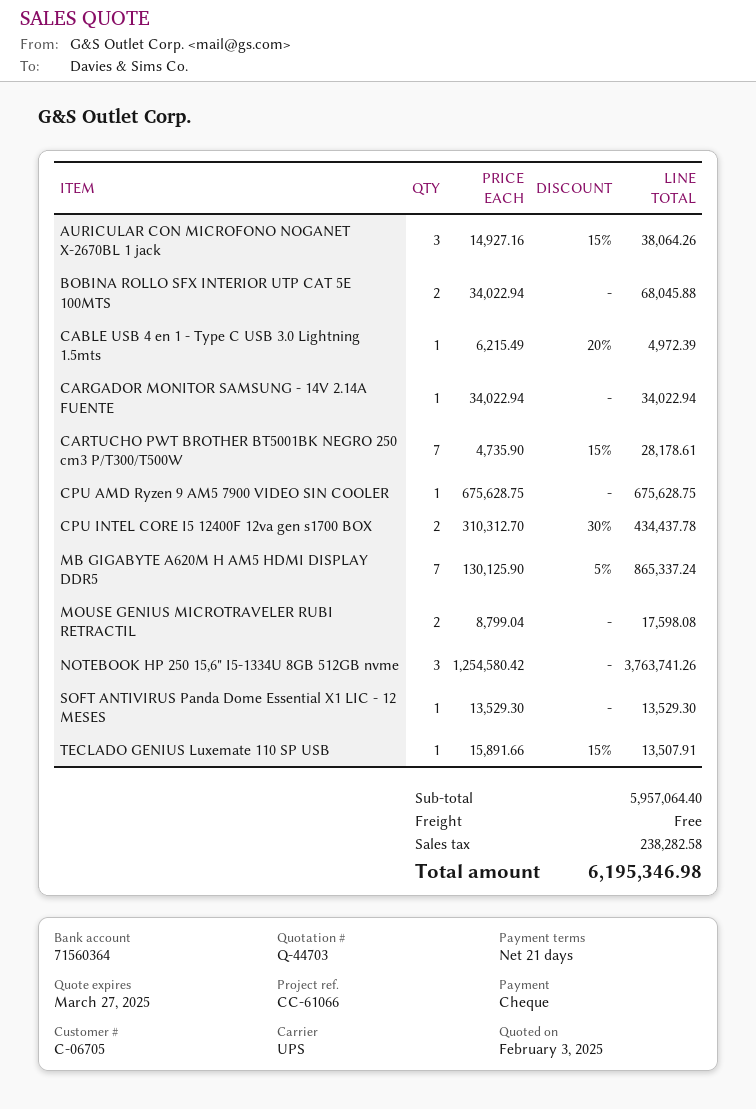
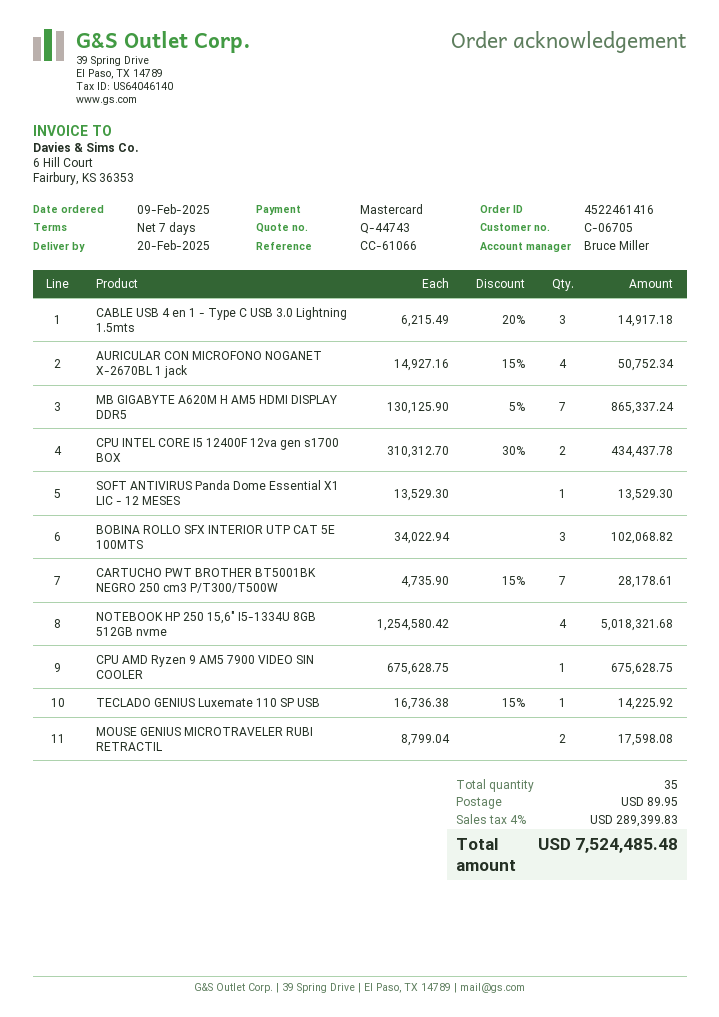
quote number: Q-44703 -> Q-44743
payment terms: 21 days -> 7 days
payment method: cheque -> Mastercard
AURICULAR CON MICROFONO NOGANET X-2670BL 1 jack: 3 x 14927.16 - 15% = 38064.26 -> 4 x 14927.16 - 15% = 50752.34
BOBINA ROLLO SFX INTERIOR UTP CAT 5E 100MTS: 2 x 34022.94 = 68045.88 -> 3 x 34022.94 = 102068.82
CABLE USB 4 en 1 - Type C USB 3.0 Lightning 1.5mts: 1 x 6215.49 - 20% = 4972.39 -> 3 x 6215.49 - 20% = 14917.18
CARGADOR MONITOR SAMSUNG - 14V 2.14A FUENTE: 1 x 34022.94 = 34022.94 -> none
NOTEBOOK HP 250 15,6" I5-1334U 8GB 512GB nvme: 3 x 1254580.42 = 3763741.26 -> 4 x 1254580.42 = 5018321.68
TECLADO GENIUS Luxemate 110 SP USB: 1 x 15891.66 - 15% = 13507.91 -> 1 x 16736.38 - 15% = 14225.92
shipping: 0.00 -> 89.95
tax: 238282.58 -> 289399.83
total: 6195346.98 -> 7524485.48

